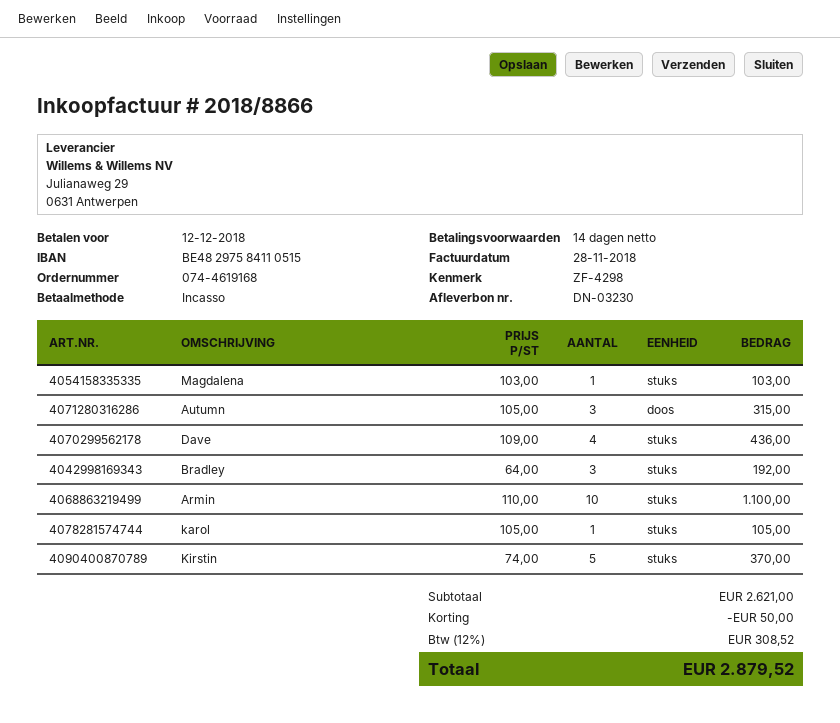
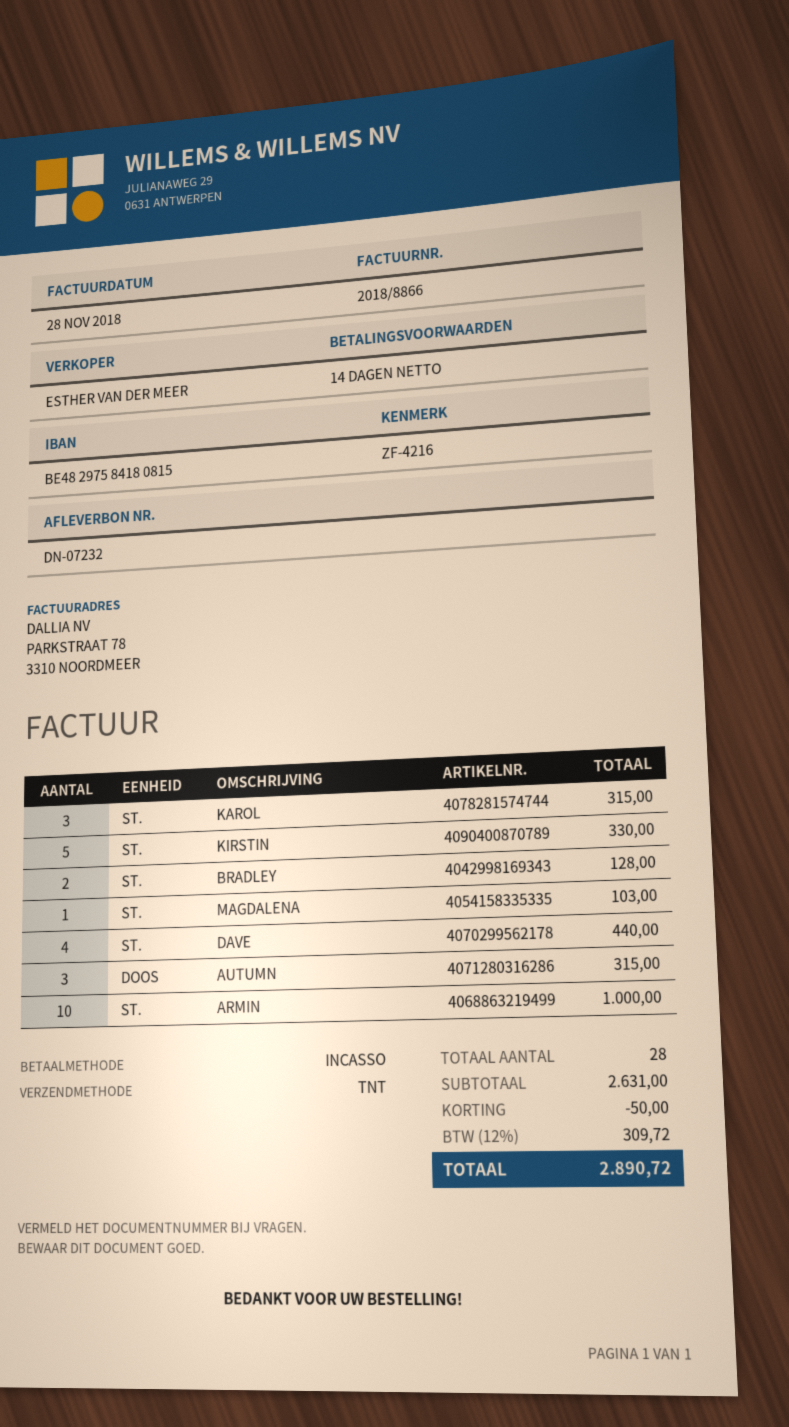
delivery note number: DN-03230 -> DN-07232
reference: ZF-4298 -> ZF-4216
bank account: BE48297584110515 -> BE48297584180815
Dave: 4 for 436.00 -> 4 for 440.00
Bradley: 3 for 192.00 -> 2 for 128.00
Armin: 10 for 1100.00 -> 10 for 1000.00
karol: 1 for 105.00 -> 3 for 315.00
Kirstin: 5 for 370.00 -> 5 for 330.00
subtotal: 2621.00 -> 2631.00
tax: 12% = 308.52 -> 12% = 309.72
total: 2879.52 -> 2890.72

